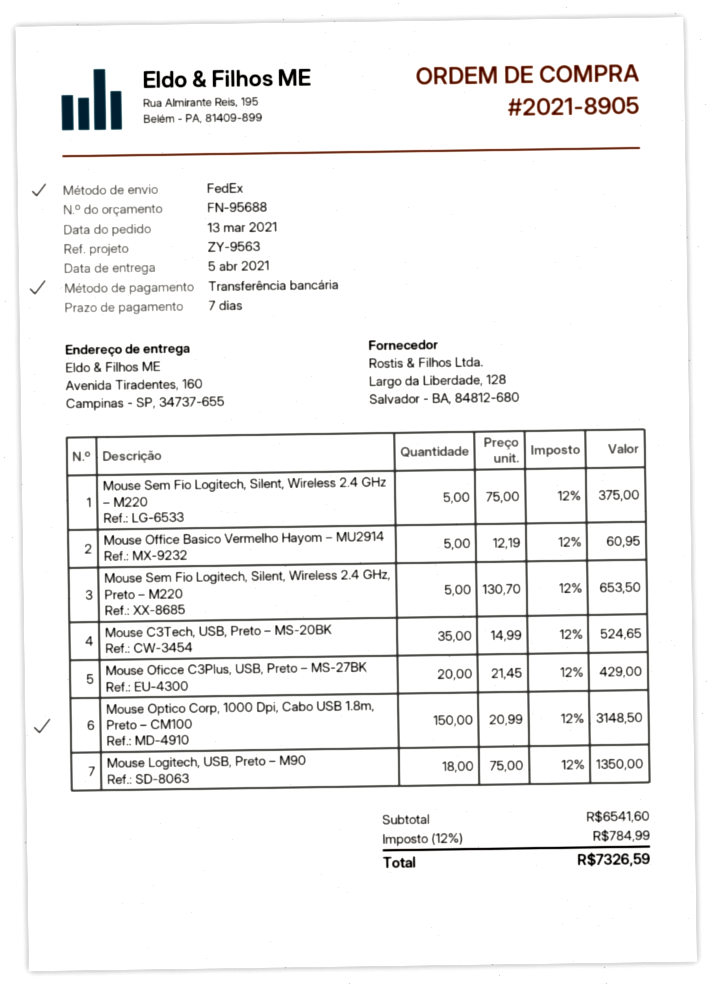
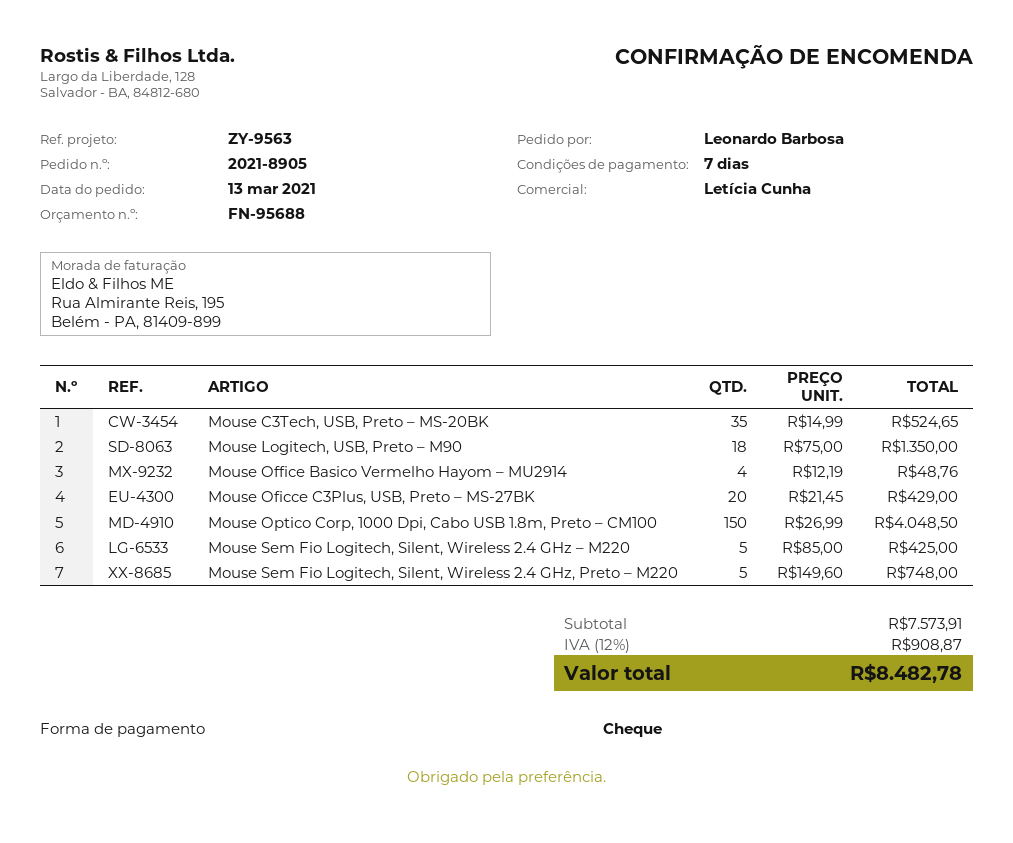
payment method: bank transfer -> cheque
Mouse Sem Fio Logitech, Silent, Wireless 2.4 GHz – M220: 5 x 75.00 = 375.00 -> 5 x 85.00 = 425.00
Mouse Office Basico Vermelho Hayom – MU2914: 5 x 12.19 = 60.95 -> 4 x 12.19 = 48.76
Mouse Sem Fio Logitech, Silent, Wireless 2.4 GHz, Preto – M220: 5 x 130.70 = 653.50 -> 5 x 149.60 = 748.00
Mouse Optico Corp, 1000 Dpi, Cabo USB 1.8m, Preto – CM100: 150 x 20.99 = 3148.50 -> 150 x 26.99 = 4048.50
subtotal: 6541.60 -> 7573.91
tax: 12% = 784.99 -> 12% = 908.87
total: 7326.59 -> 8482.78

